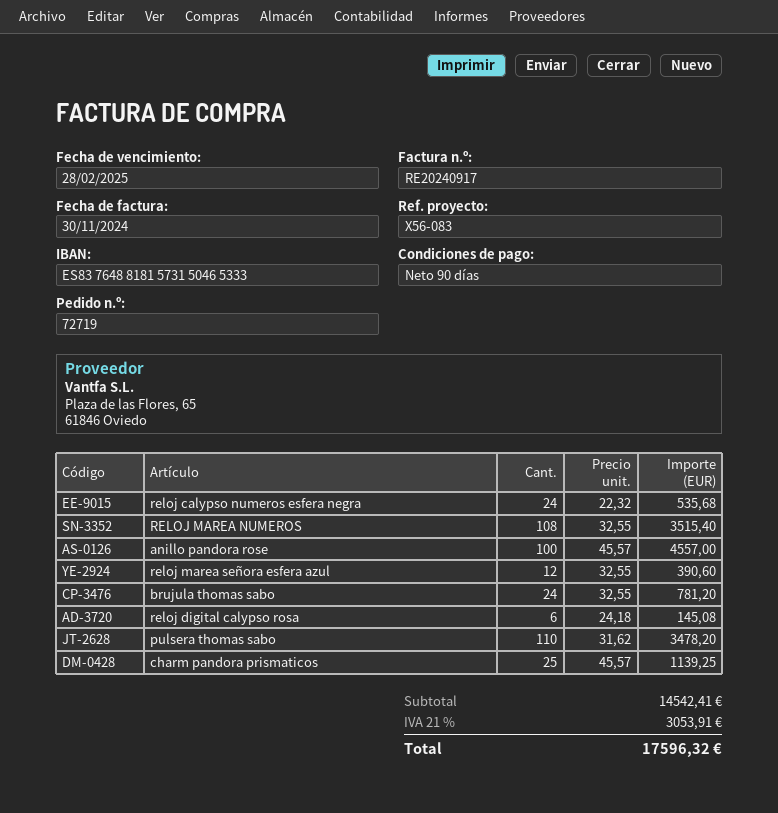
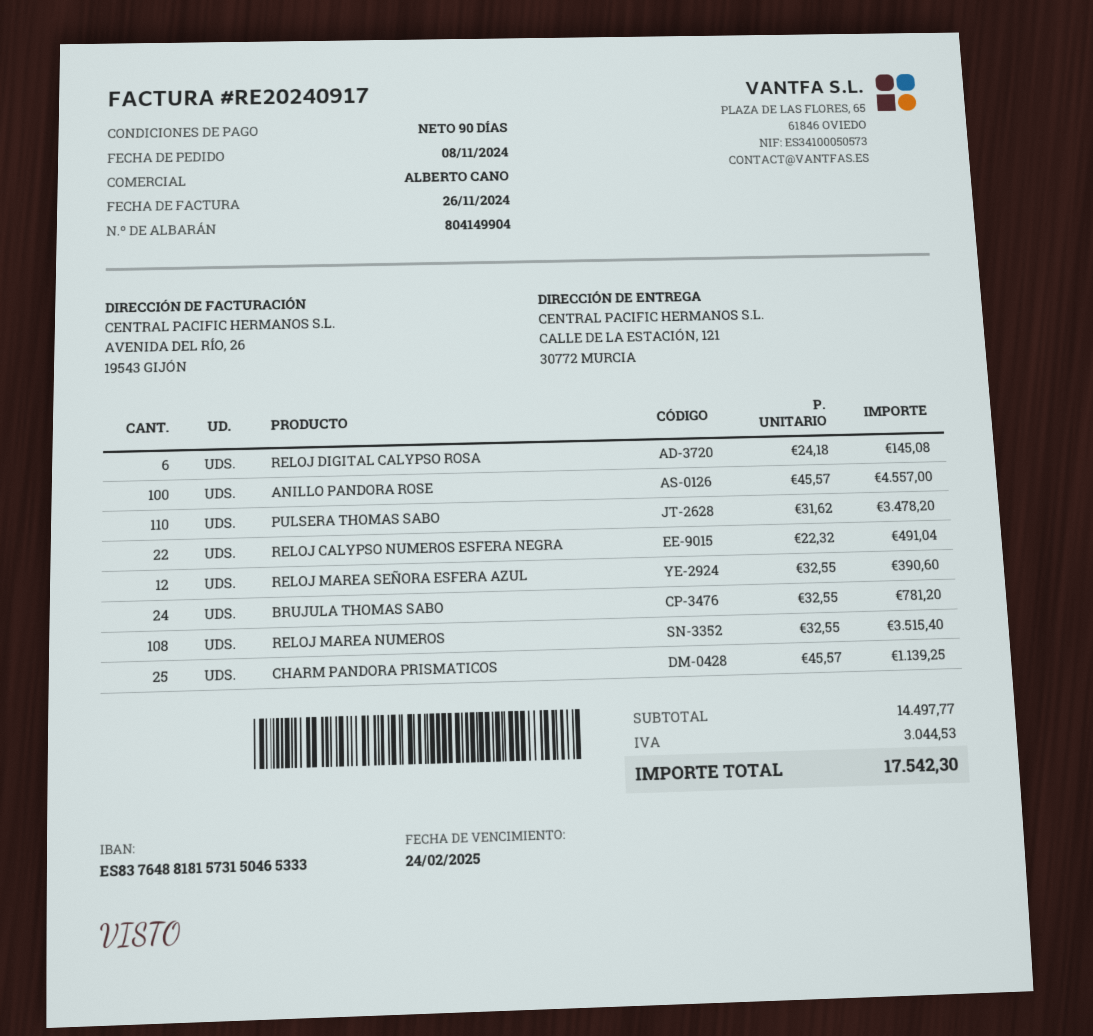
invoice date: 2024-11-30 -> 2024-11-26
due date: 2025-02-28 -> 2025-02-24
reloj calypso numeros esfera negra: 24 x 22.32 = 535.68 -> 22 x 22.32 = 491.04
subtotal: 14542.41 -> 14497.77
tax: 3053.91 -> 3044.53
total: 17596.32 -> 17542.30

